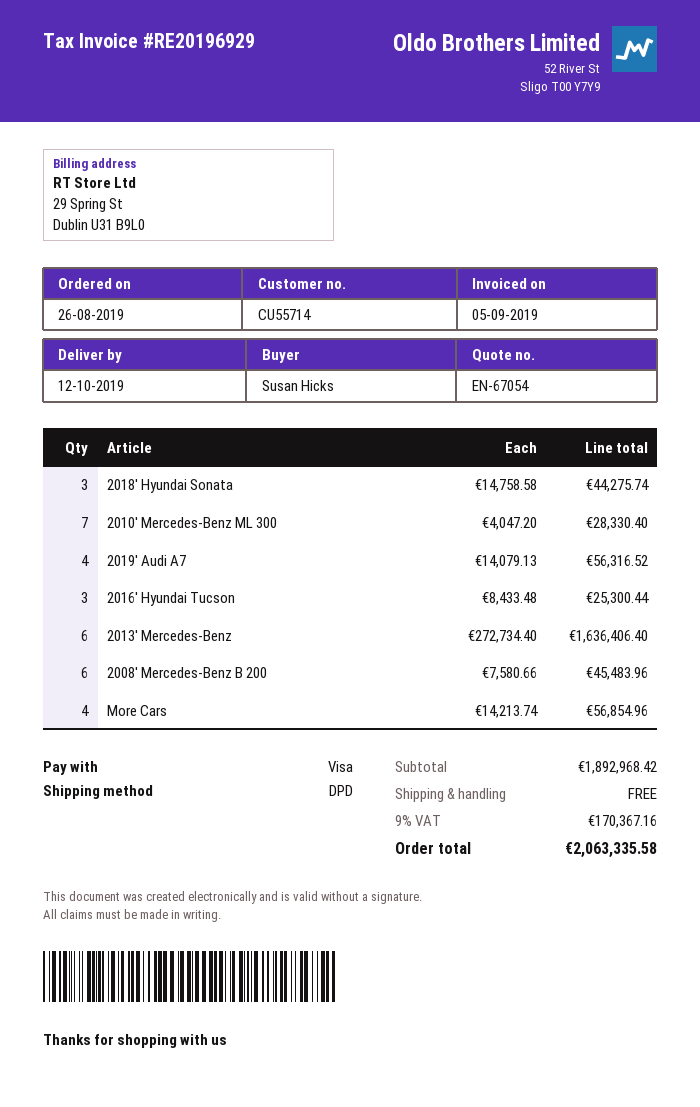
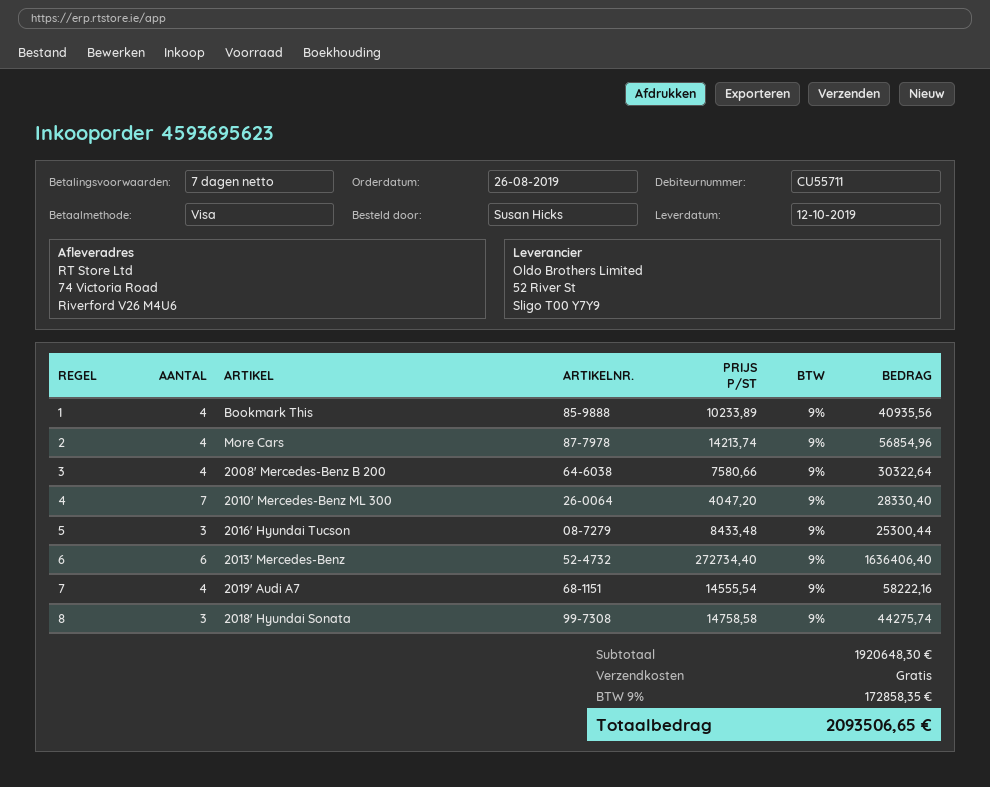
customer number: CU55714 -> CU55711
2019' Audi A7: 4 x 14079.13 = 56316.52 -> 4 x 14555.54 = 58222.16
2008' Mercedes-Benz B 200: 6 x 7580.66 = 45483.96 -> 4 x 7580.66 = 30322.64
Bookmark This: none -> 4 x 10233.89 = 40935.56
subtotal: 1892968.42 -> 1920648.30
tax: 9% = 170367.16 -> 9% = 172858.35
total: 2063335.58 -> 2093506.65

